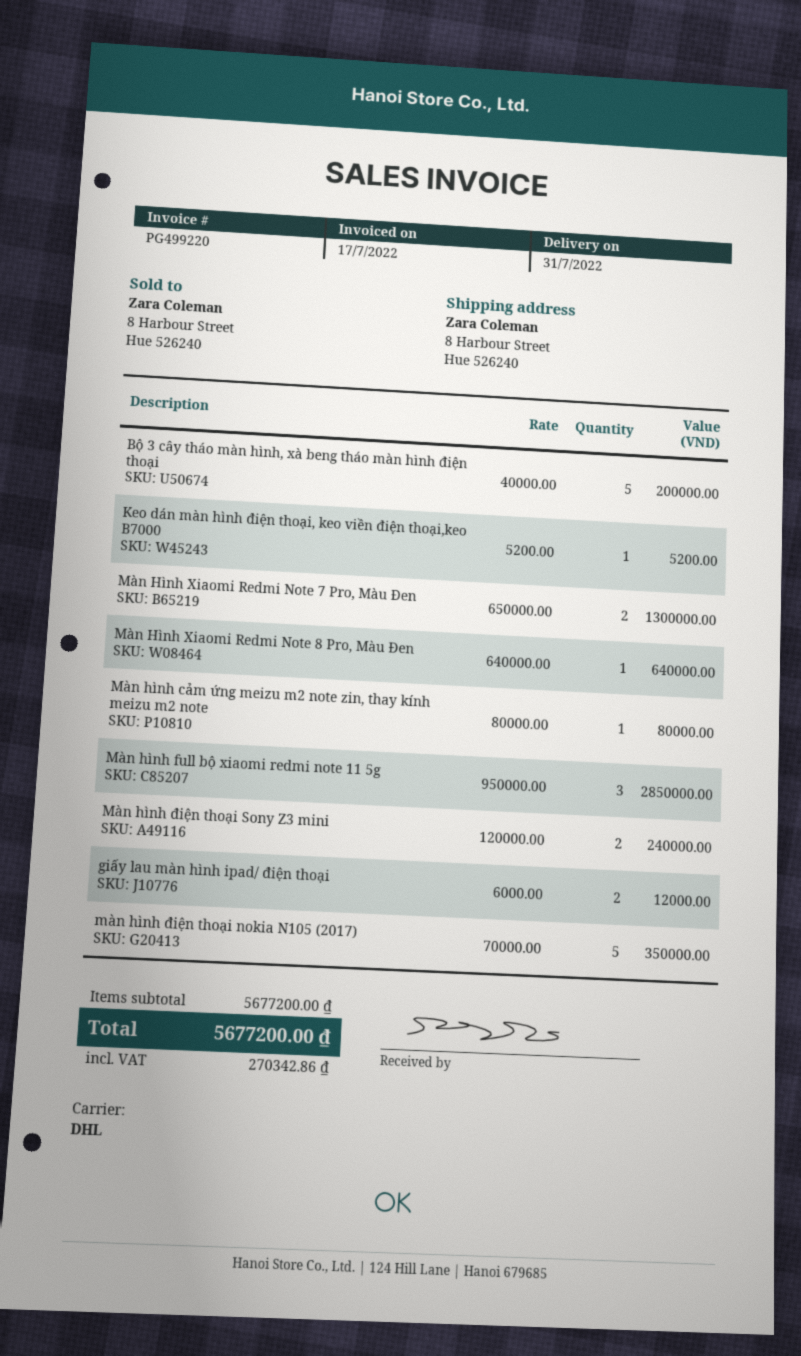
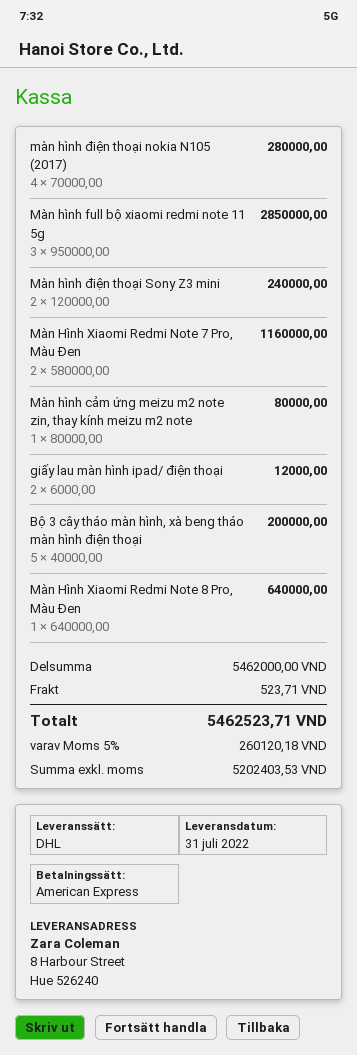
Keo dán màn hình điện thoại, keo viền điện thoại,keo B7000: 1 x 5200.00 = 5200.00 -> none
Màn Hình Xiaomi Redmi Note 7 Pro, Màu Đen: 2 x 650000.00 = 1300000.00 -> 2 x 580000.00 = 1160000.00
màn hình điện thoại nokia N105 (2017): 5 x 70000.00 = 350000.00 -> 4 x 70000.00 = 280000.00
subtotal: 5677200.00 -> 5462000.00
shipping: none -> 523.71
tax: 270342.86 -> 260120.18
total: 5677200.00 -> 5462523.71

